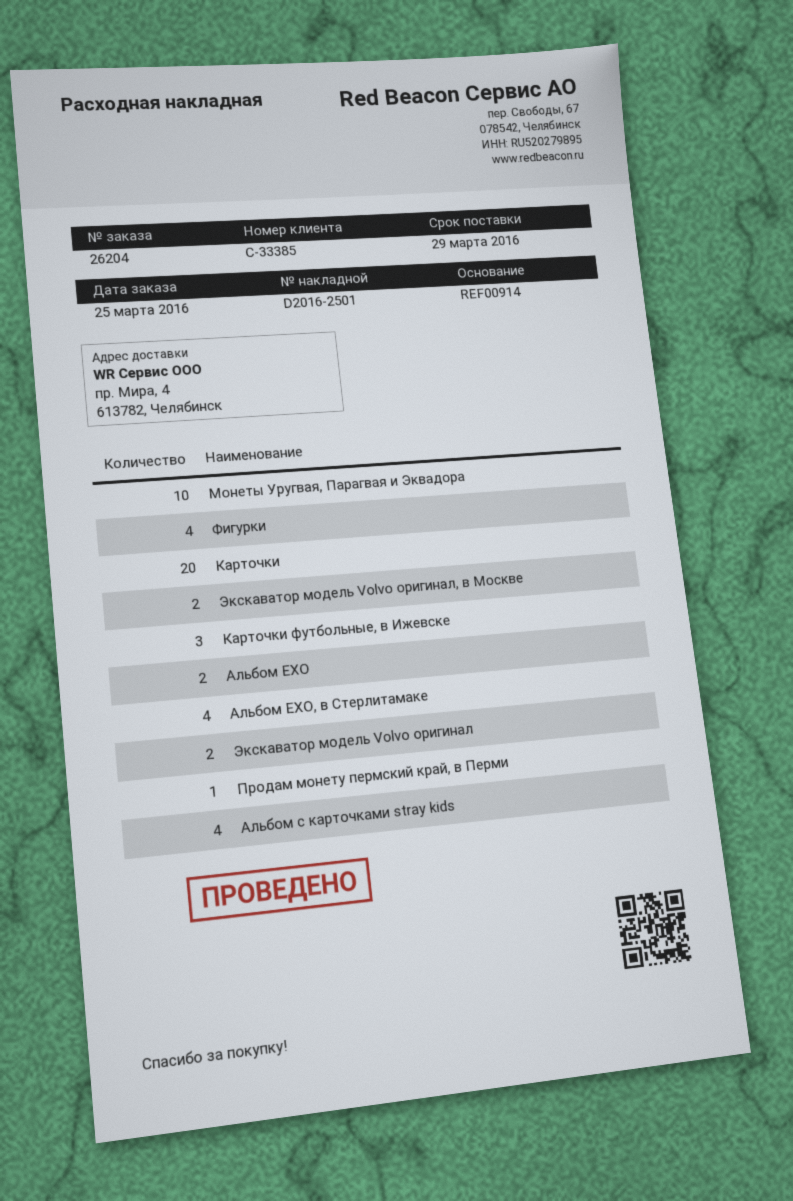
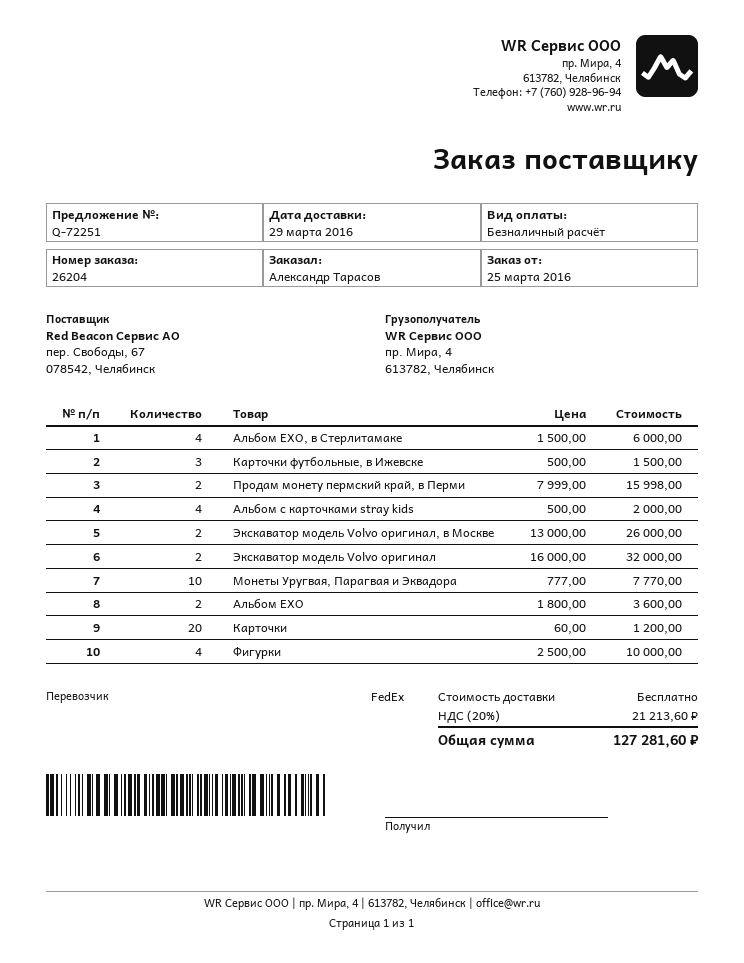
Продам монету пермский край, в Перми: 1 -> 2

